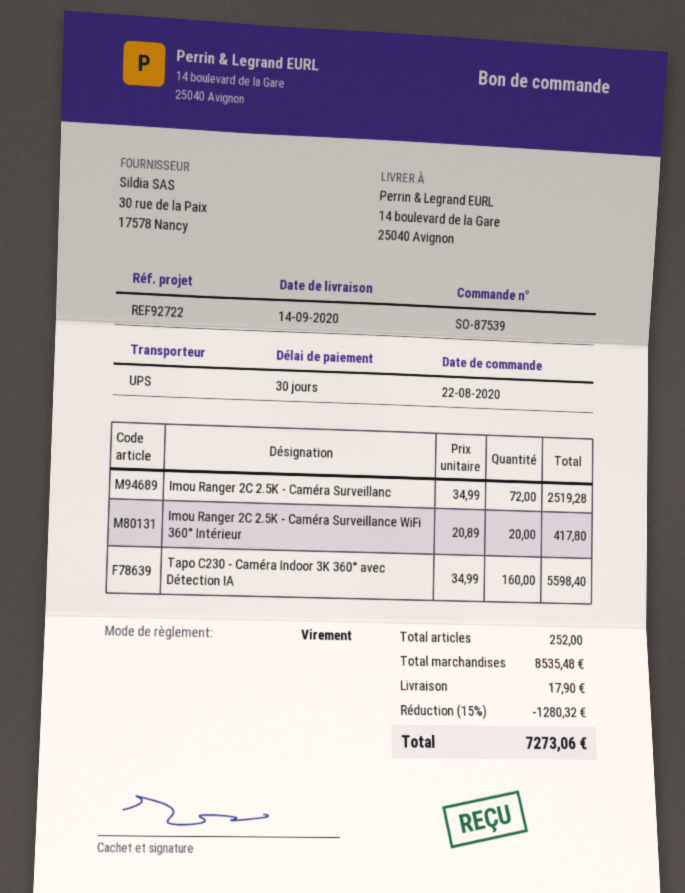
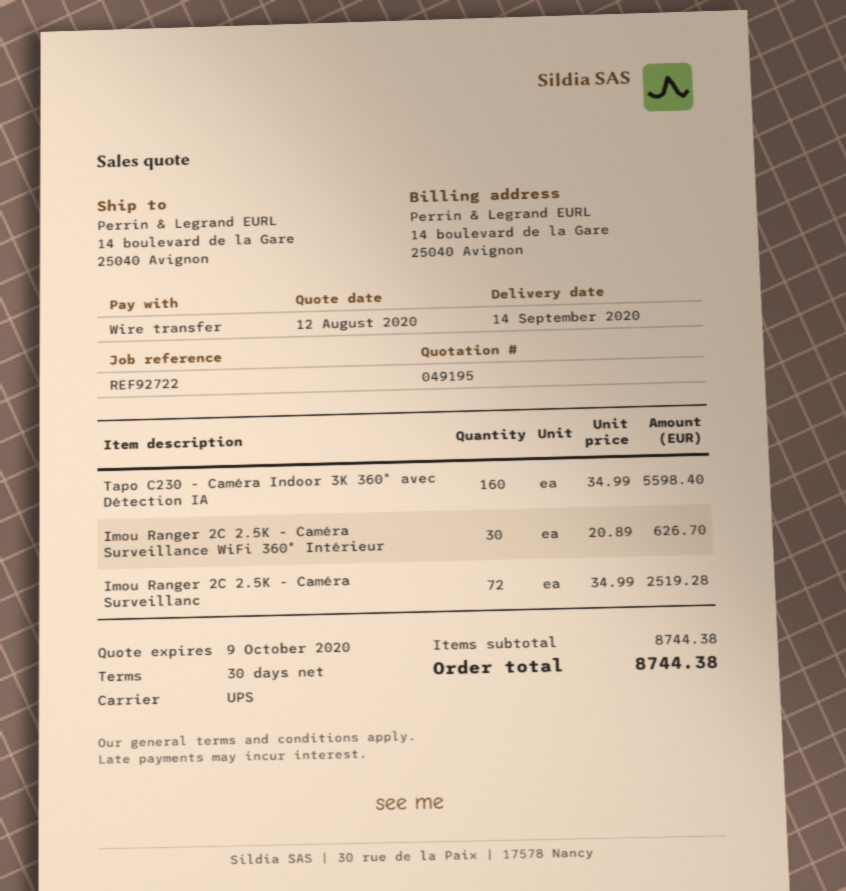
Imou Ranger 2C 2.5K - Caméra Surveillance WiFi 360° Intérieur: 20 x 20.89 = 417.80 -> 30 x 20.89 = 626.70
subtotal: 8535.48 -> 8744.38
discount: 15% = 1280.32 -> none
shipping: 17.90 -> none
total: 7273.06 -> 8744.38

